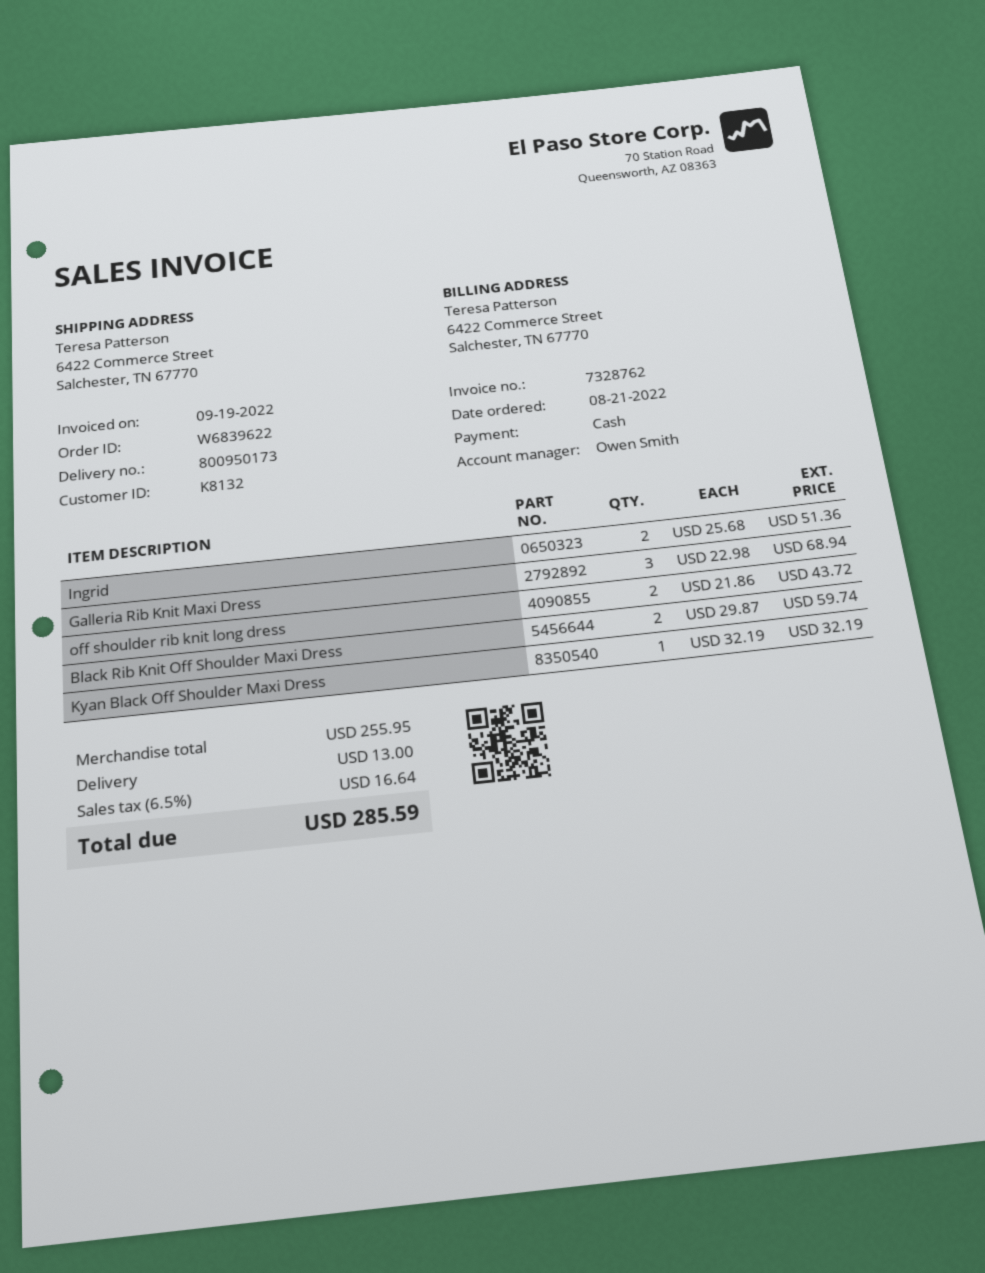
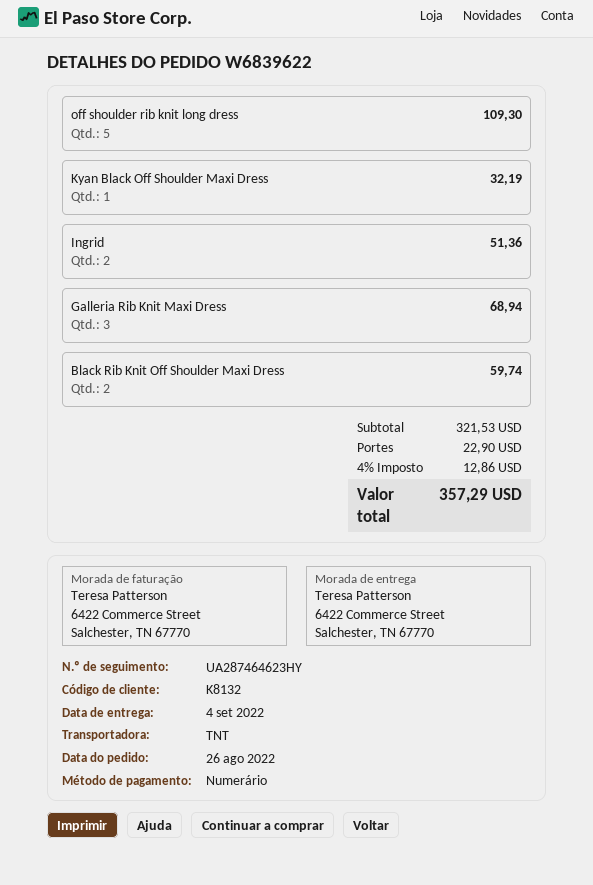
order date: 2022-08-21 -> 2022-08-26
off shoulder rib knit long dress: 2 for 43.72 -> 5 for 109.30
subtotal: 255.95 -> 321.53
shipping: 13.00 -> 22.90
tax: 6.5% = 16.64 -> 4% = 12.86
total: 285.59 -> 357.29

